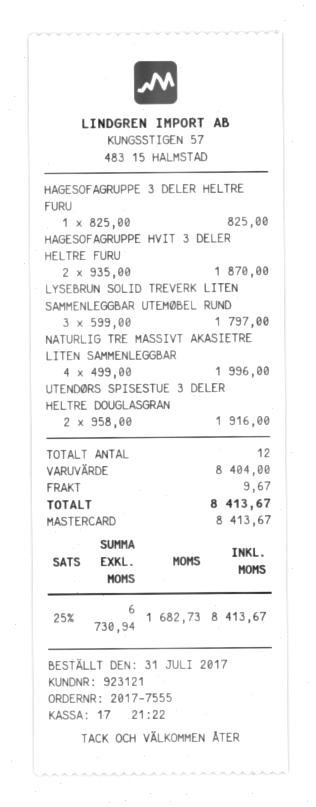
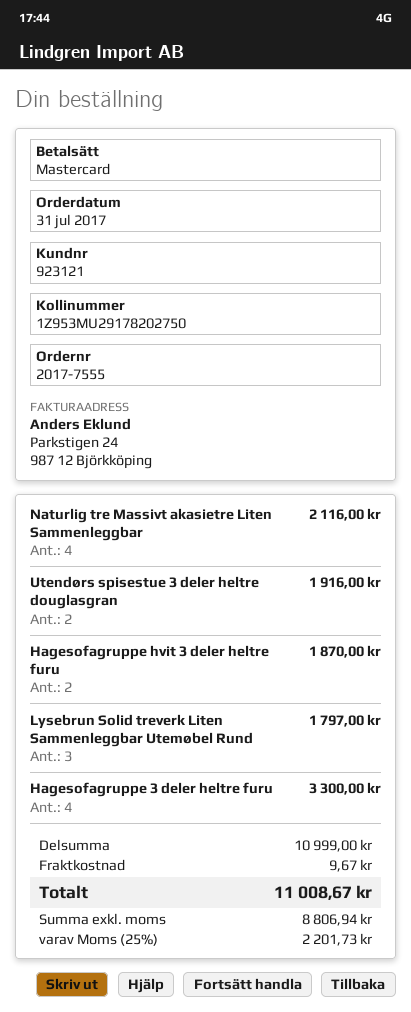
HAGESOFAGRUPPE 3 DELER HELTRE FURU: 1 for 825.00 -> 4 for 3300.00
NATURLIG TRE MASSIVT AKASIETRE LITEN SAMMENLEGGBAR: 4 for 1996.00 -> 4 for 2116.00
subtotal: 8404.00 -> 10999.00
net: 6730.94 -> 8806.94
tax: 25% = 1682.73 -> 25% = 2201.73
total: 8413.67 -> 11008.67

